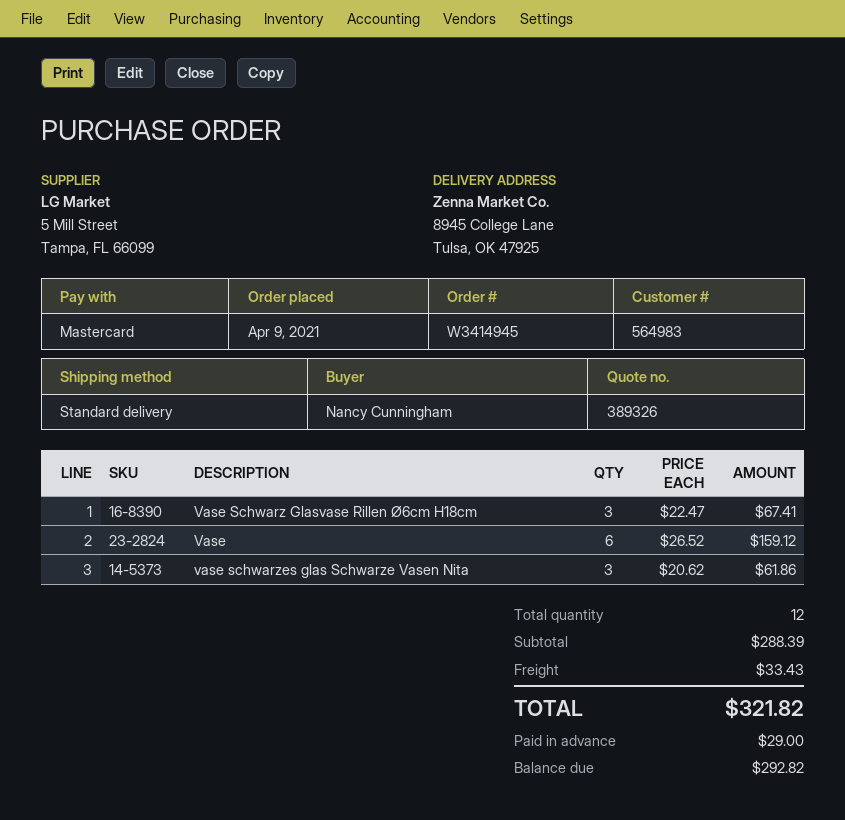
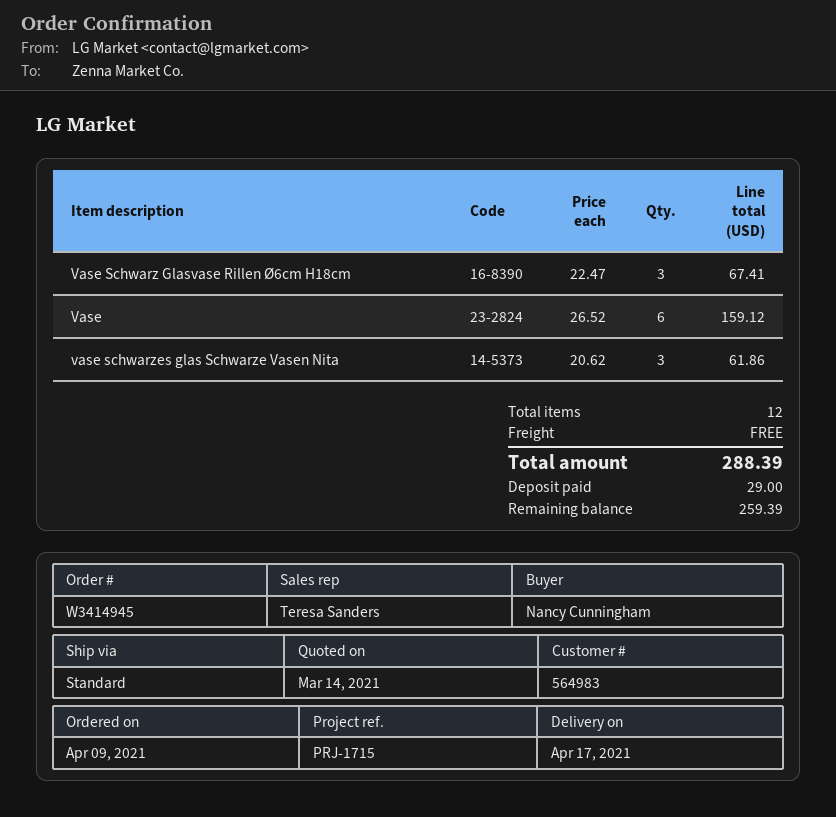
shipping: 33.43 -> 0.00
total: 321.82 -> 288.39
balance: 292.82 -> 259.39

